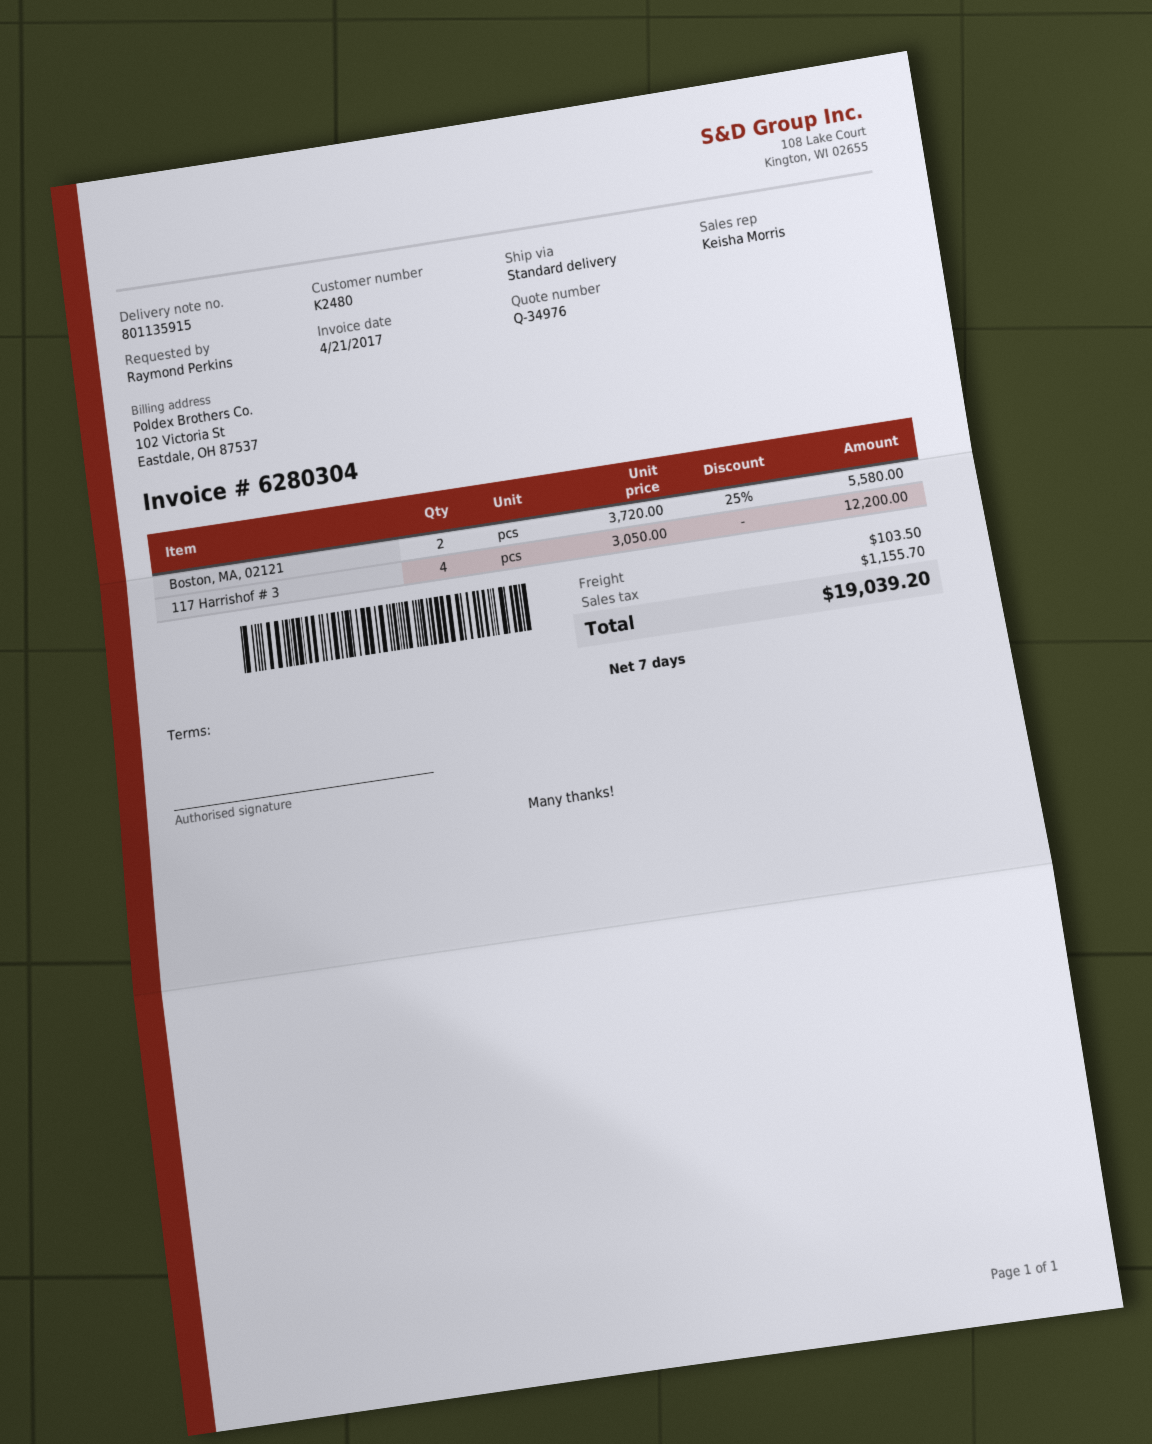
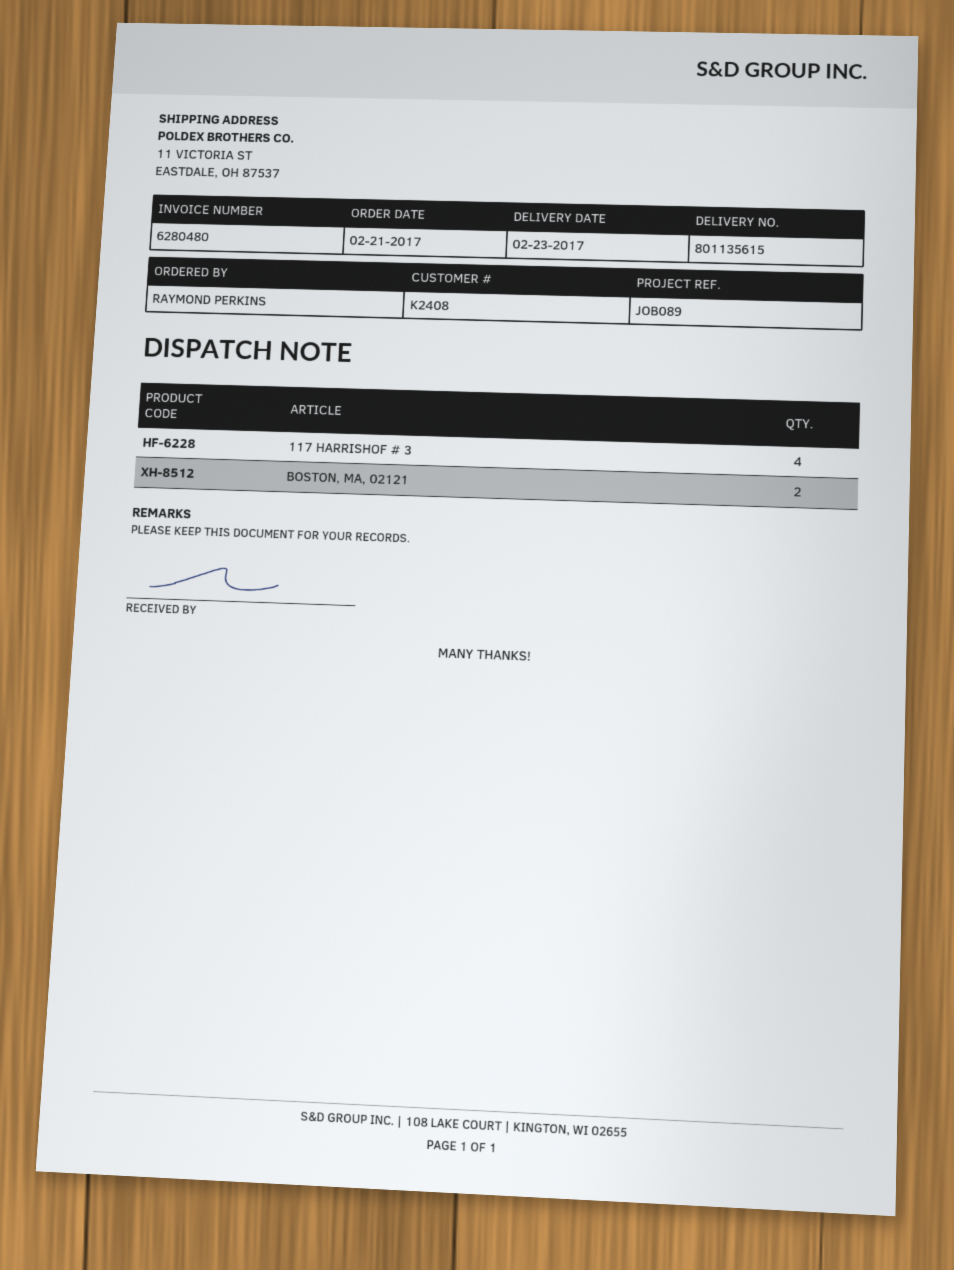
delivery note number: 801135915 -> 801135615
invoice number: 6280304 -> 6280480
customer number: K2480 -> K2408

